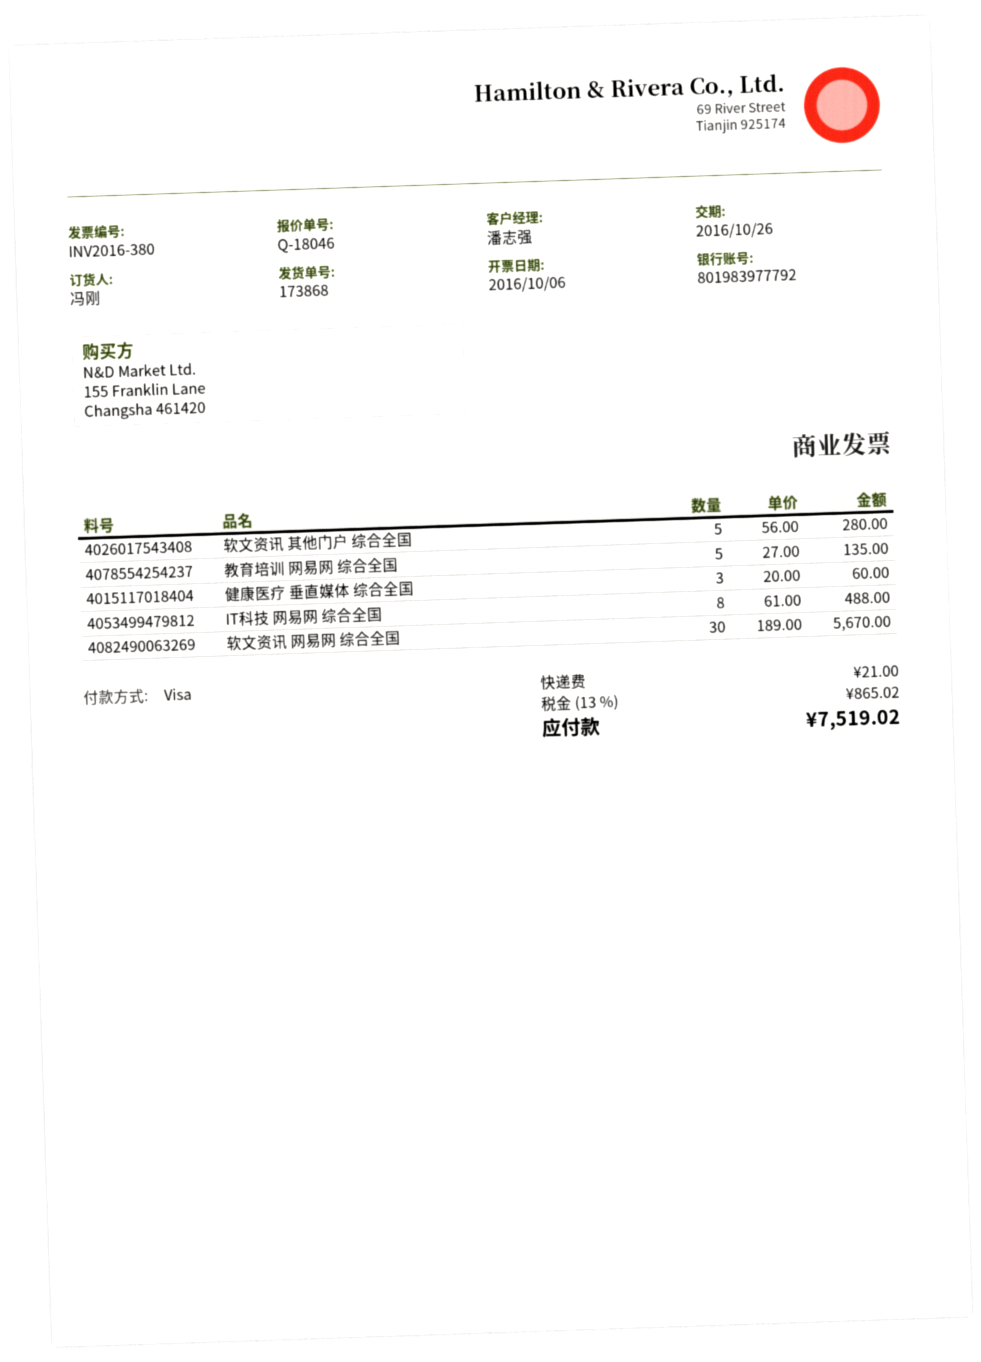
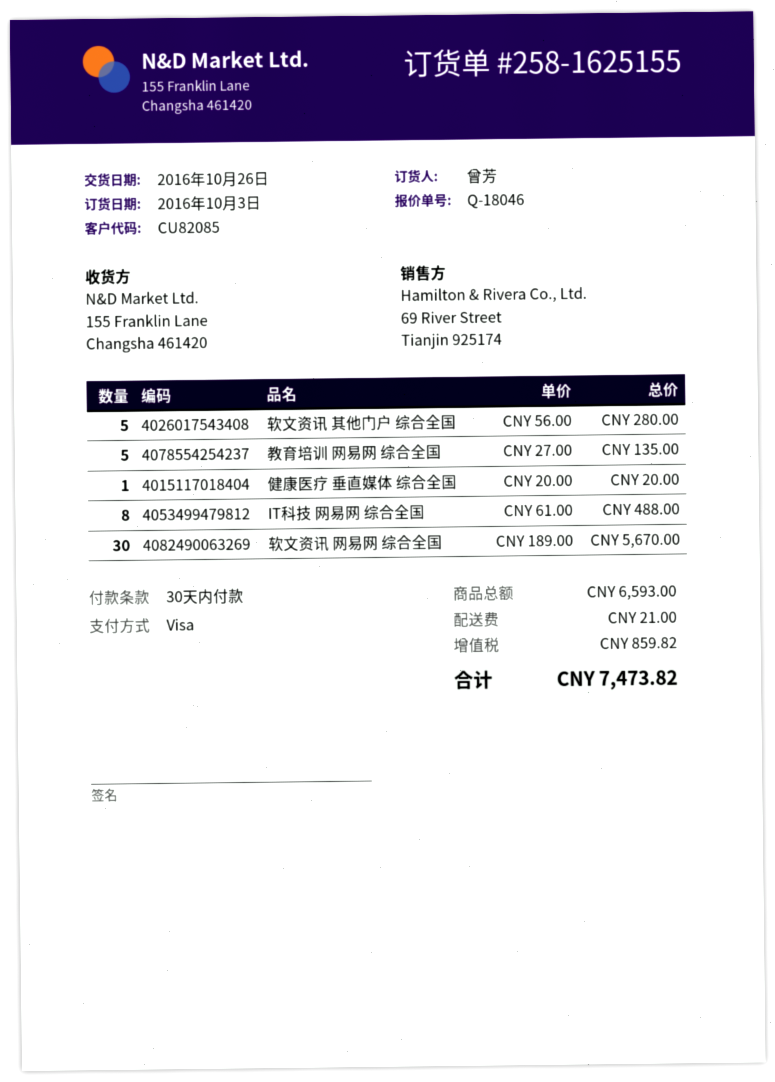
ordered by: 冯刚 -> 曾芳
健康医疗 垂直媒体 综合全国: 3 x 20.00 = 60.00 -> 1 x 20.00 = 20.00
tax: 865.02 -> 859.82
total: 7519.02 -> 7473.82

